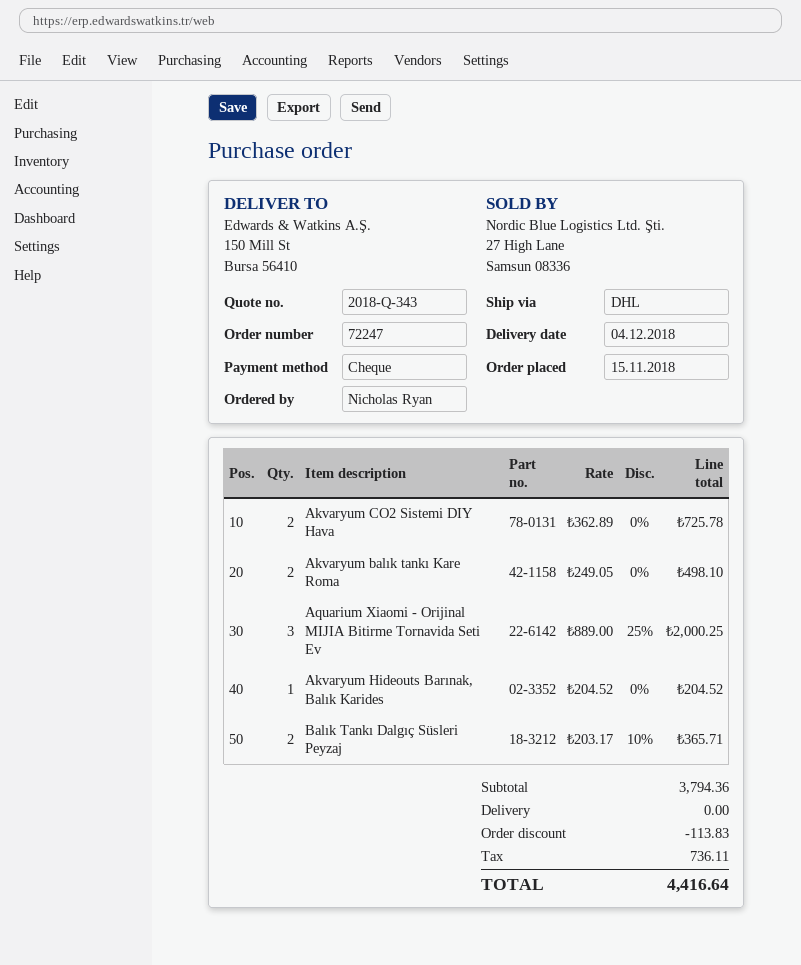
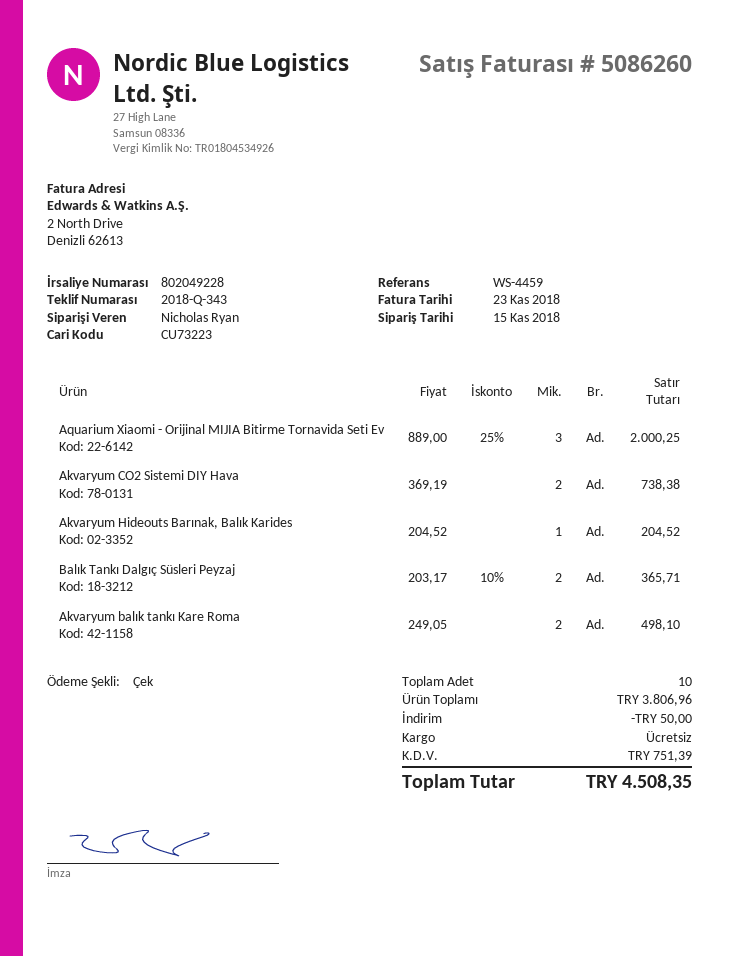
Akvaryum CO2 Sistemi DIY Hava: 2 x 362.89 = 725.78 -> 2 x 369.19 = 738.38
subtotal: 3794.36 -> 3806.96
discount: 113.83 -> 50.00
tax: 736.11 -> 751.39
total: 4416.64 -> 4508.35

